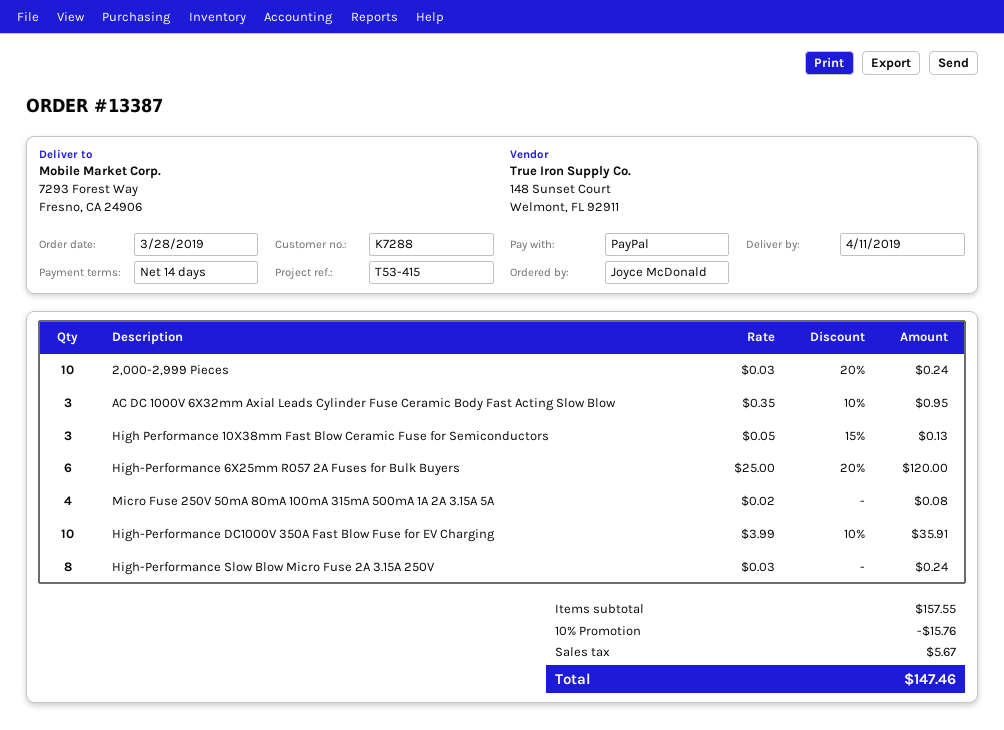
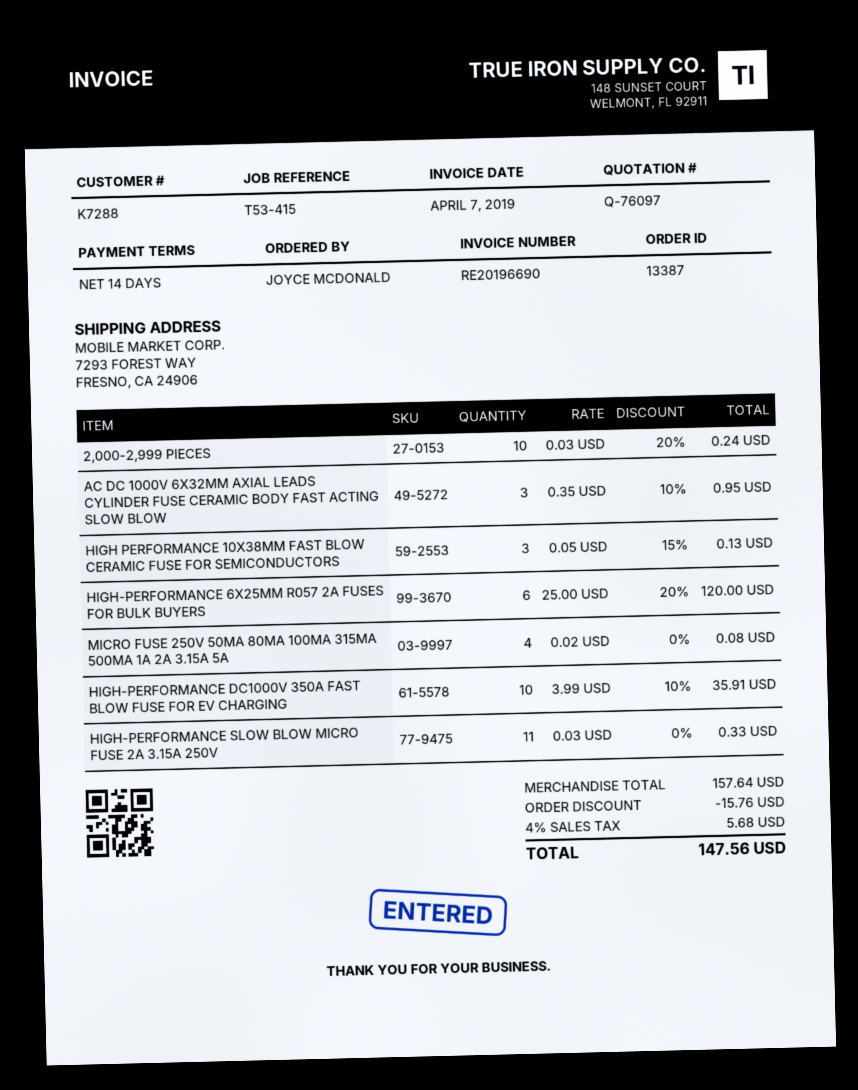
High-Performance Slow Blow Micro Fuse 2A 3.15A 250V: 8 x 0.03 = 0.24 -> 11 x 0.03 = 0.33
subtotal: 157.55 -> 157.64
tax: 5.67 -> 5.68
total: 147.46 -> 147.56

